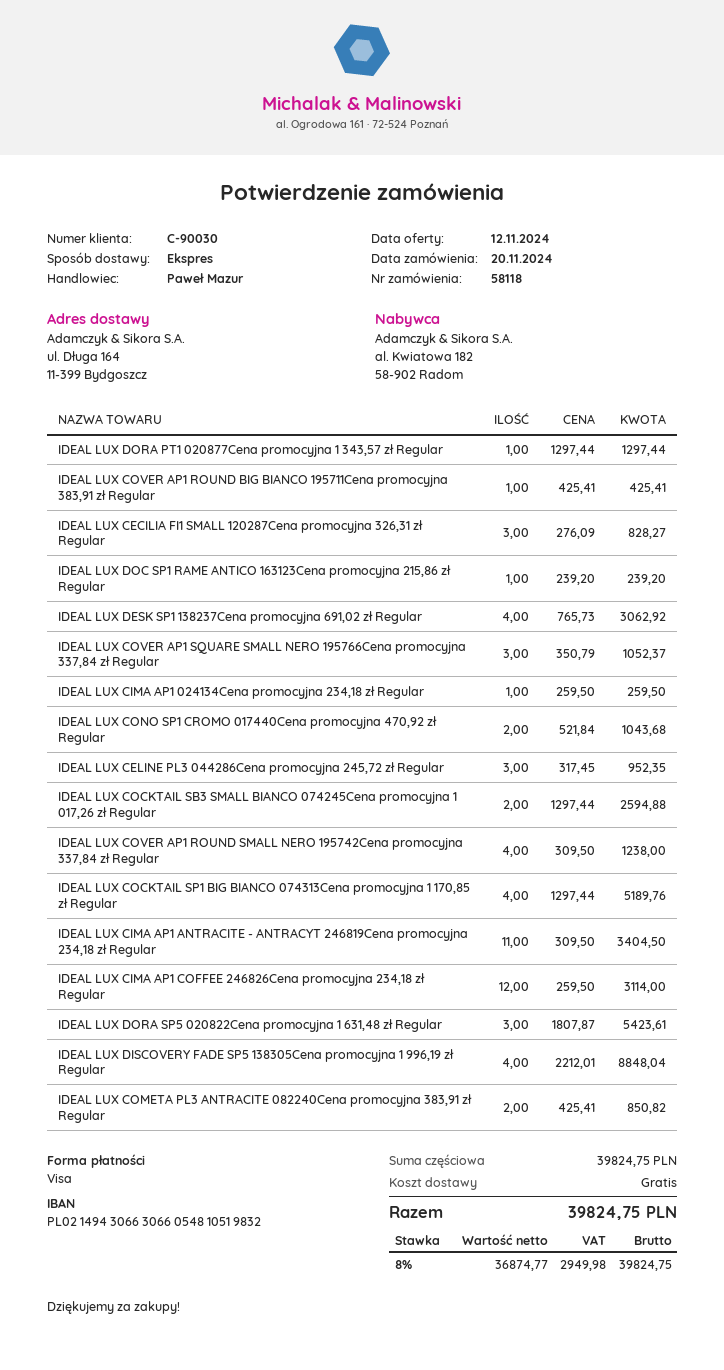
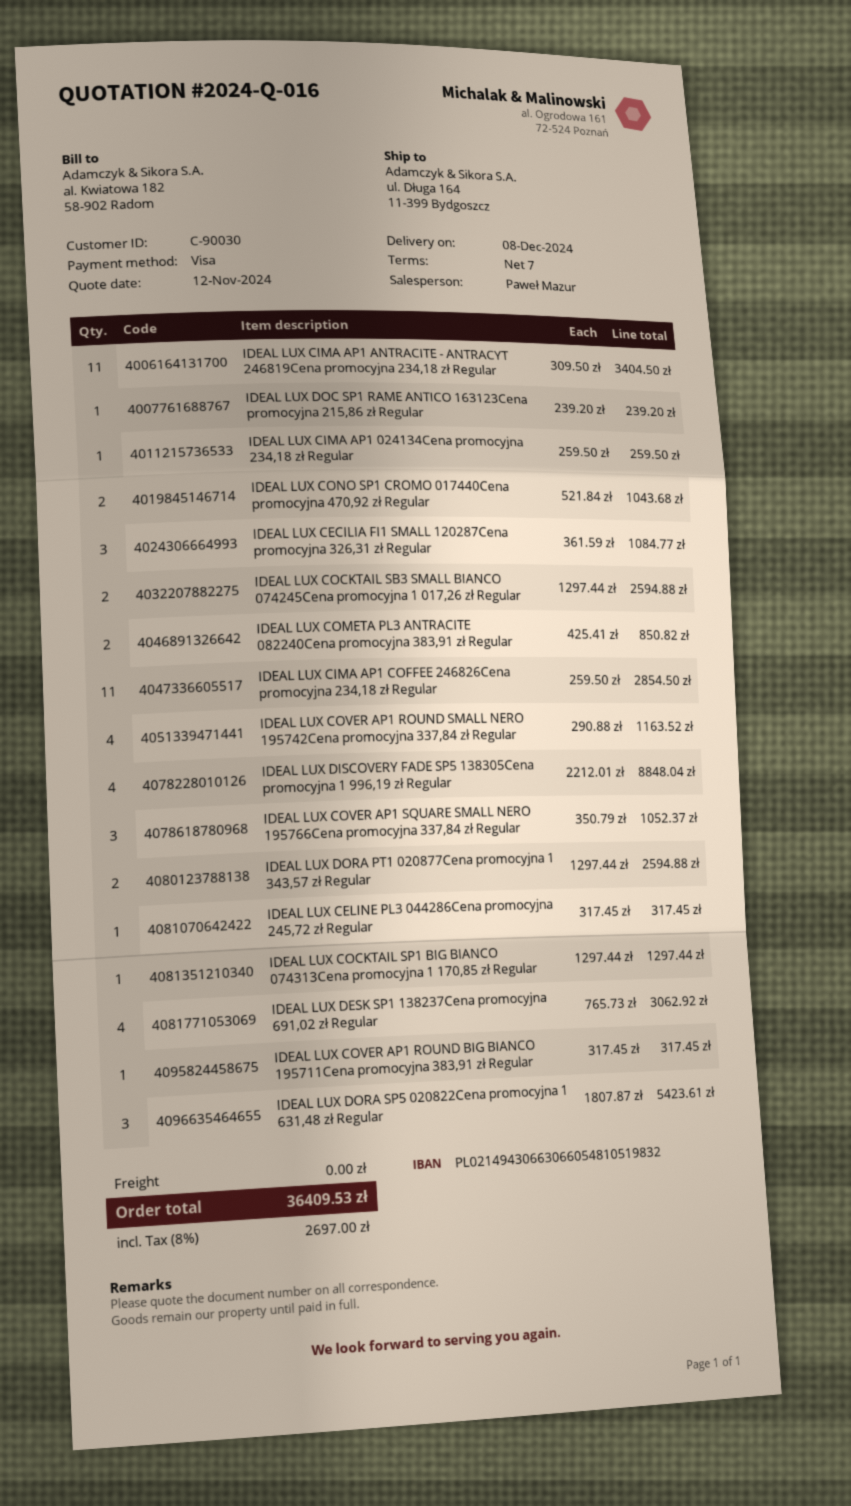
IDEAL LUX DORA PT1 020877Cena promocyjna 1 343,57 zł Regular: 1 x 1297.44 = 1297.44 -> 2 x 1297.44 = 2594.88
IDEAL LUX COVER AP1 ROUND BIG BIANCO 195711Cena promocyjna 383,91 zł Regular: 1 x 425.41 = 425.41 -> 1 x 317.45 = 317.45
IDEAL LUX CECILIA FI1 SMALL 120287Cena promocyjna 326,31 zł Regular: 3 x 276.09 = 828.27 -> 3 x 361.59 = 1084.77
IDEAL LUX CELINE PL3 044286Cena promocyjna 245,72 zł Regular: 3 x 317.45 = 952.35 -> 1 x 317.45 = 317.45
IDEAL LUX COVER AP1 ROUND SMALL NERO 195742Cena promocyjna 337,84 zł Regular: 4 x 309.50 = 1238.00 -> 4 x 290.88 = 1163.52
IDEAL LUX COCKTAIL SP1 BIG BIANCO 074313Cena promocyjna 1 170,85 zł Regular: 4 x 1297.44 = 5189.76 -> 1 x 1297.44 = 1297.44
IDEAL LUX CIMA AP1 COFFEE 246826Cena promocyjna 234,18 zł Regular: 12 x 259.50 = 3114.00 -> 11 x 259.50 = 2854.50
tax: 8% = 2949.98 -> 8% = 2697.00
total: 39824.75 -> 36409.53

